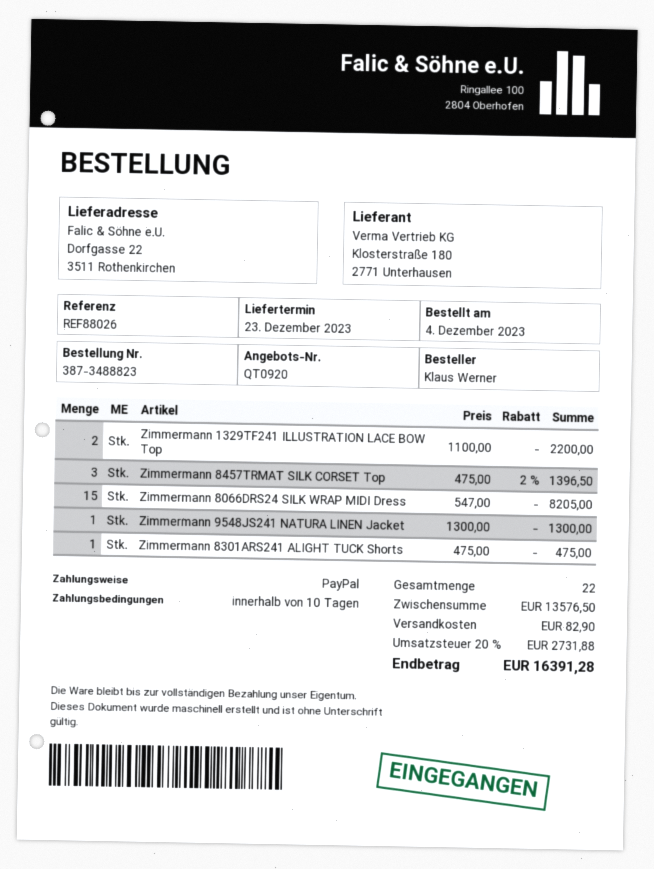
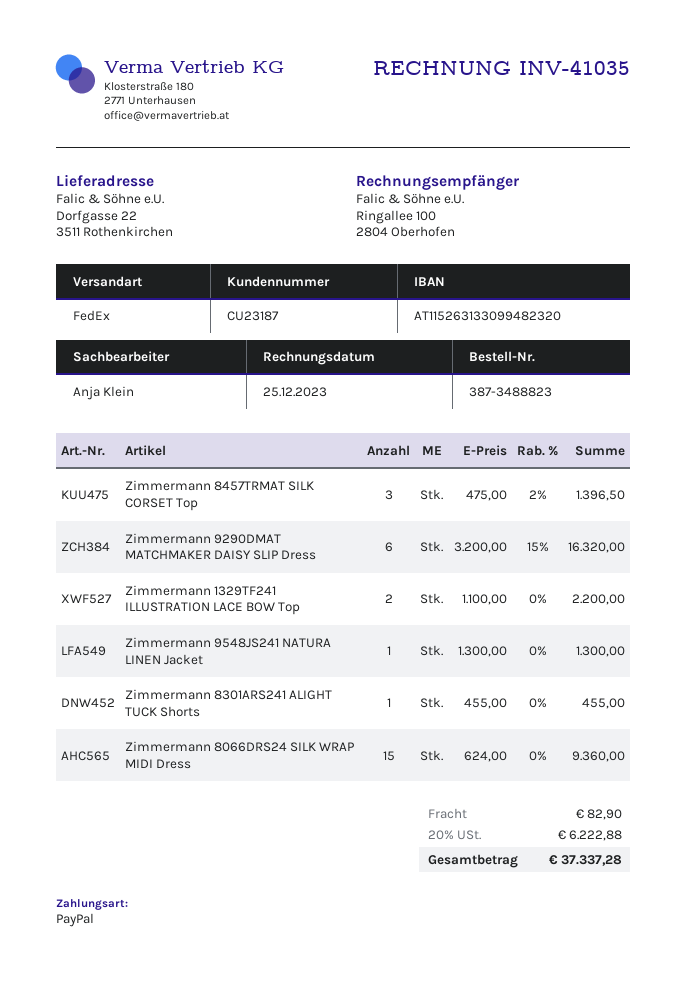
Zimmermann 8066DRS24 SILK WRAP MIDI Dress: 15 x 547.00 = 8205.00 -> 15 x 624.00 = 9360.00
Zimmermann 8301ARS241 ALIGHT TUCK Shorts: 1 x 475.00 = 475.00 -> 1 x 455.00 = 455.00
Zimmermann 9290DMAT MATCHMAKER DAISY SLIP Dress: none -> 6 x 3200.00 - 15% = 16320.00
tax: 20% = 2731.88 -> 20% = 6222.88
total: 16391.28 -> 37337.28

